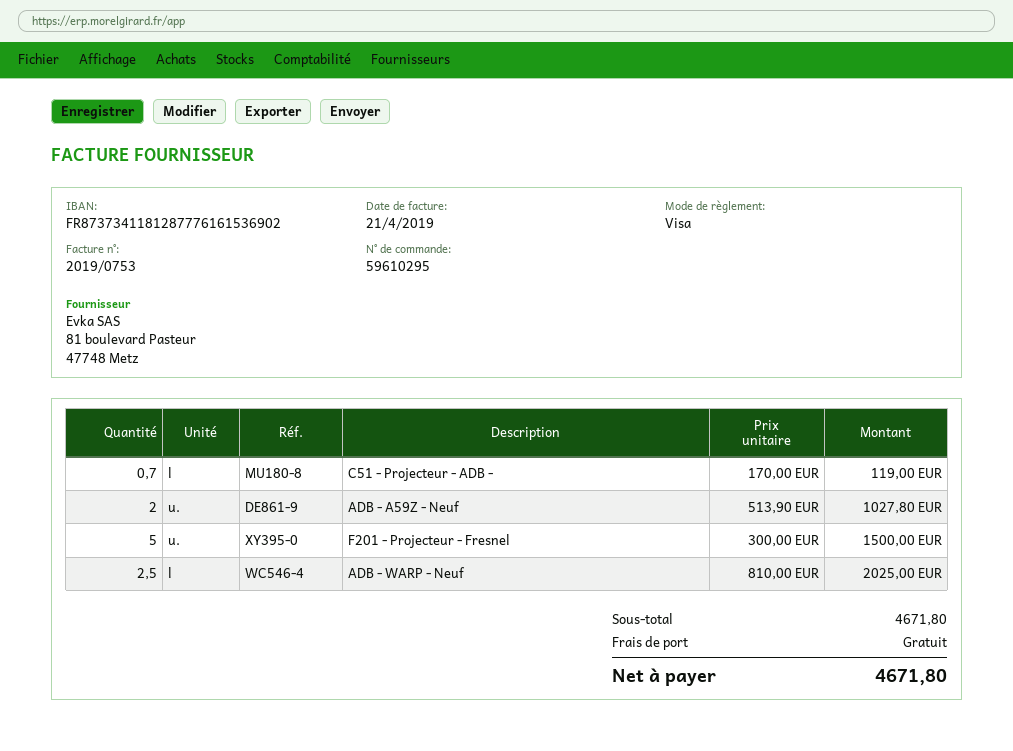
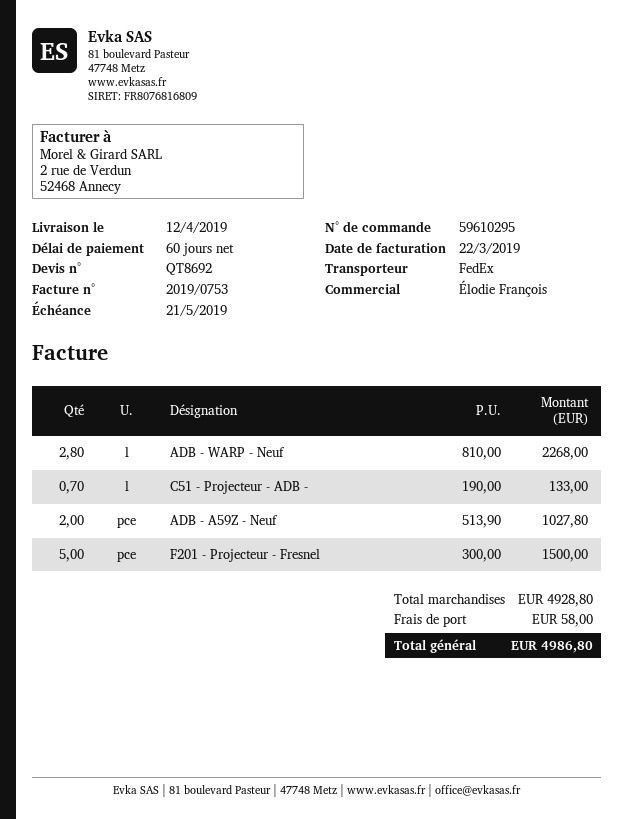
invoice date: 2019-04-21 -> 2019-03-22
C51 - Projecteur - ADB -: 0.7 x 170.00 = 119.00 -> 0.7 x 190.00 = 133.00
ADB - WARP - Neuf: 2.5 x 810.00 = 2025.00 -> 2.8 x 810.00 = 2268.00
subtotal: 4671.80 -> 4928.80
shipping: 0.00 -> 58.00
total: 4671.80 -> 4986.80

